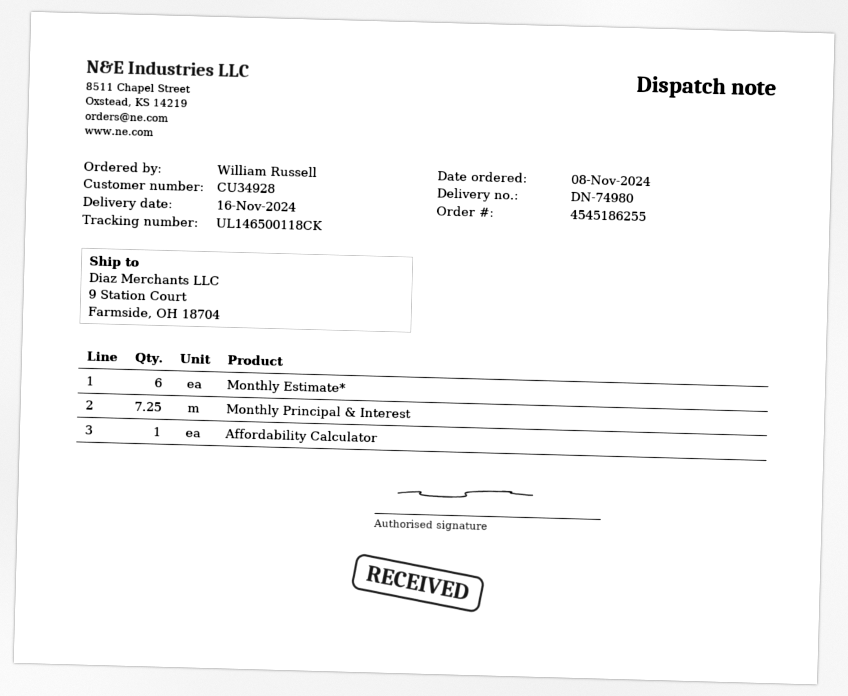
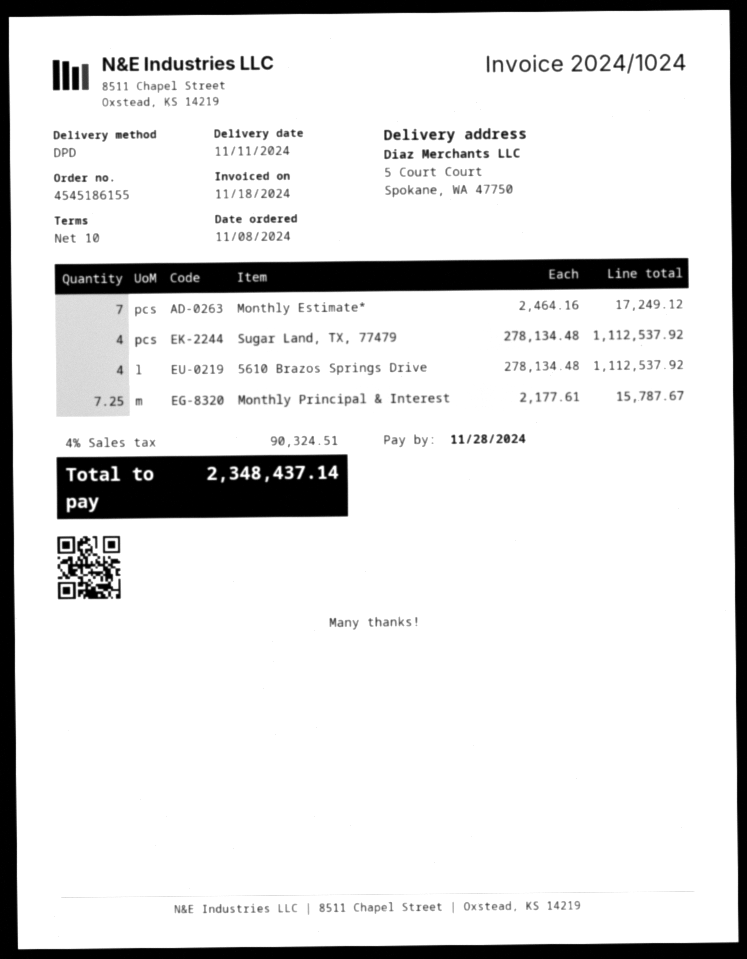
order number: 4545186255 -> 4545186155
delivery date: 2024-11-16 -> 2024-11-11
ship to: 9 Station Court, Farmside, OH 18704 -> 5 Court Court, Spokane, WA 47750
Monthly Estimate*: 6 -> 7
Affordability Calculator: 1 -> none
Sugar Land, TX, 77479: none -> 4
5610 Brazos Springs Drive: none -> 4

